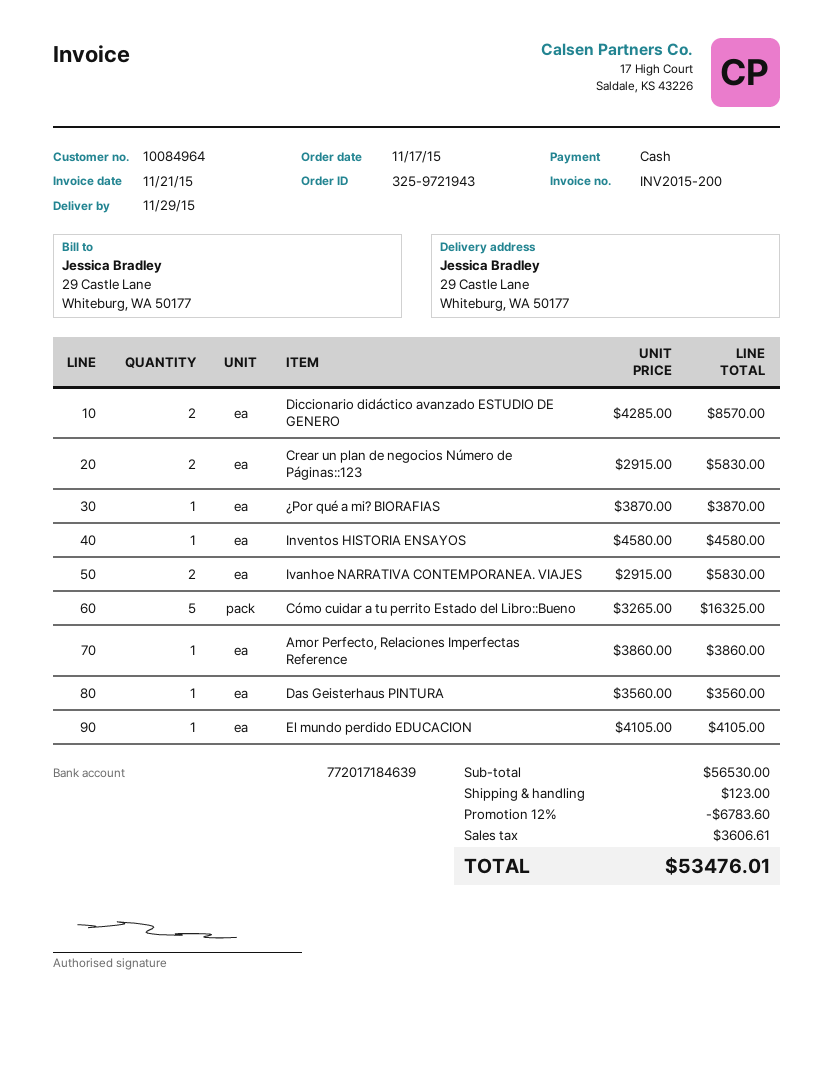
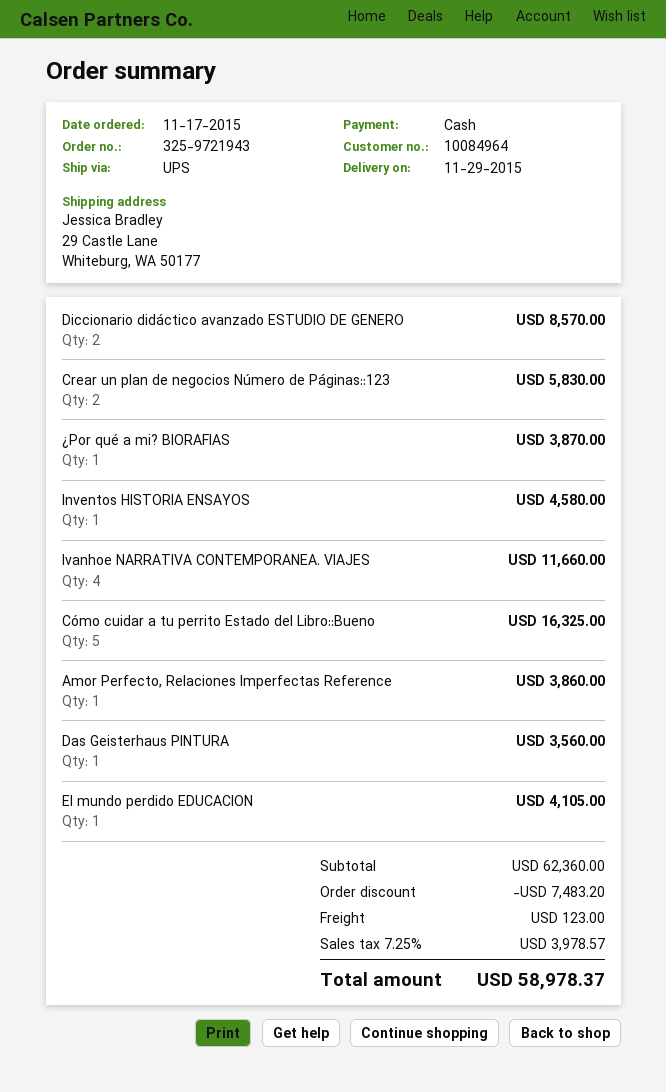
Ivanhoe NARRATIVA CONTEMPORANEA. VIAJES: 2 for 5830.00 -> 4 for 11660.00
subtotal: 56530.00 -> 62360.00
discount: 6783.60 -> 7483.20
tax: 3606.61 -> 3978.57
total: 53476.01 -> 58978.37

